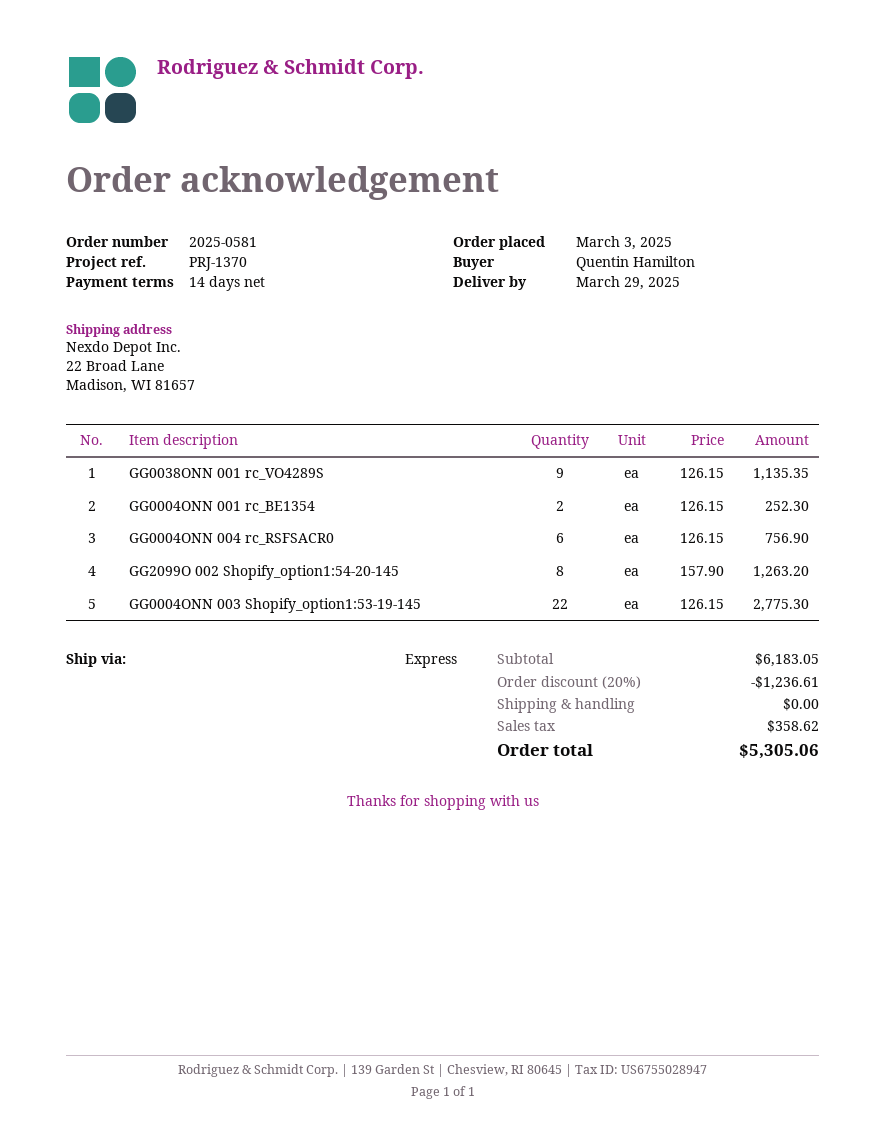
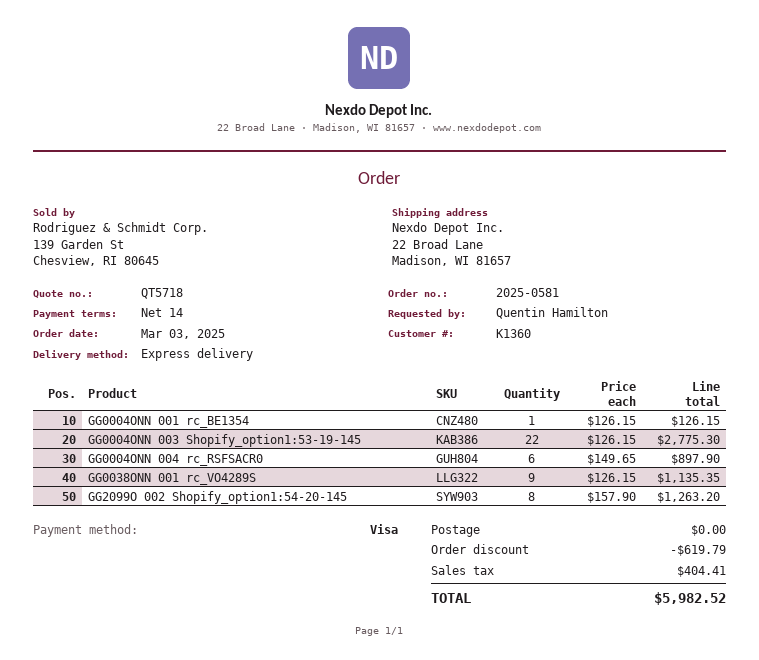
GG0004ONN 001 rc_BE1354: 2 x 126.15 = 252.30 -> 1 x 126.15 = 126.15
GG0004ONN 004 rc_RSFSACR0: 6 x 126.15 = 756.90 -> 6 x 149.65 = 897.90
discount: 1236.61 -> 619.79
tax: 358.62 -> 404.41
total: 5305.06 -> 5982.52

